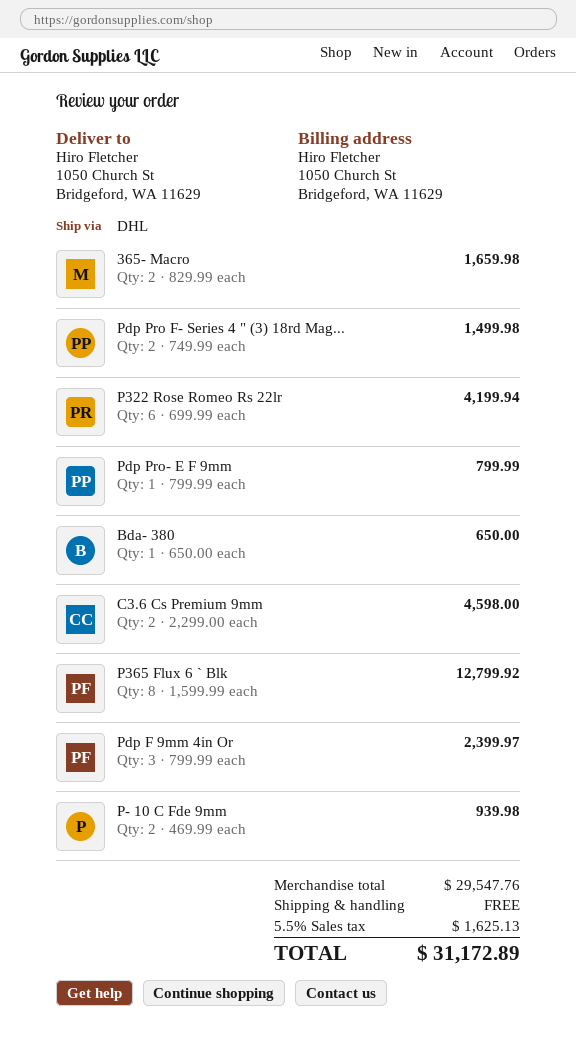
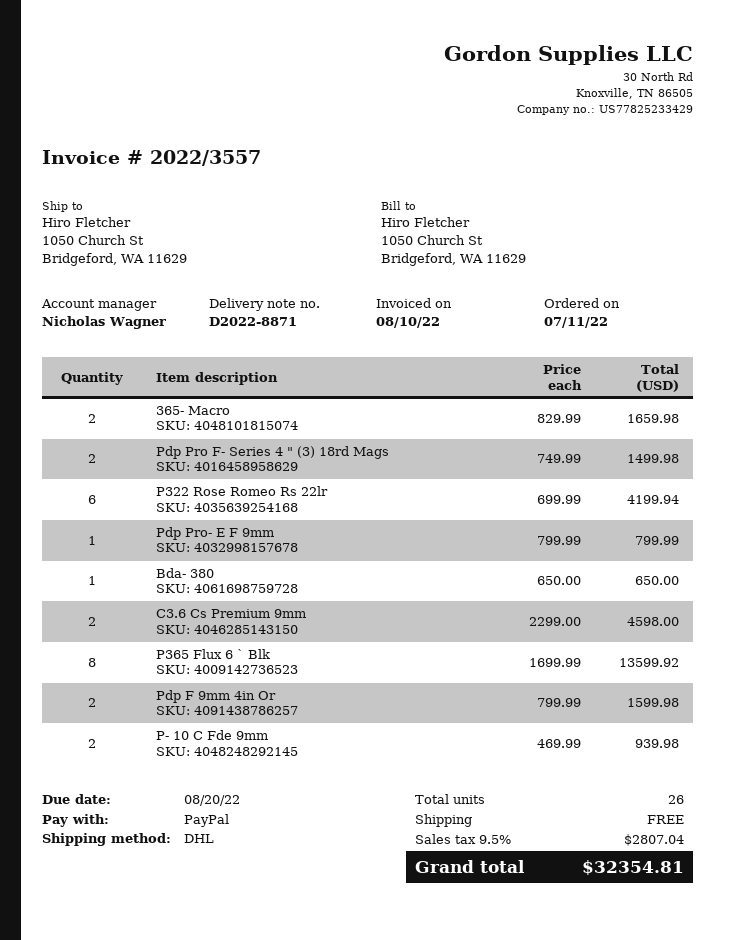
P365 Flux 6 ` Blk: 8 x 1599.99 = 12799.92 -> 8 x 1699.99 = 13599.92
Pdp F 9mm 4in Or: 3 x 799.99 = 2399.97 -> 2 x 799.99 = 1599.98
tax: 5.5% = 1625.13 -> 9.5% = 2807.04
total: 31172.89 -> 32354.81

